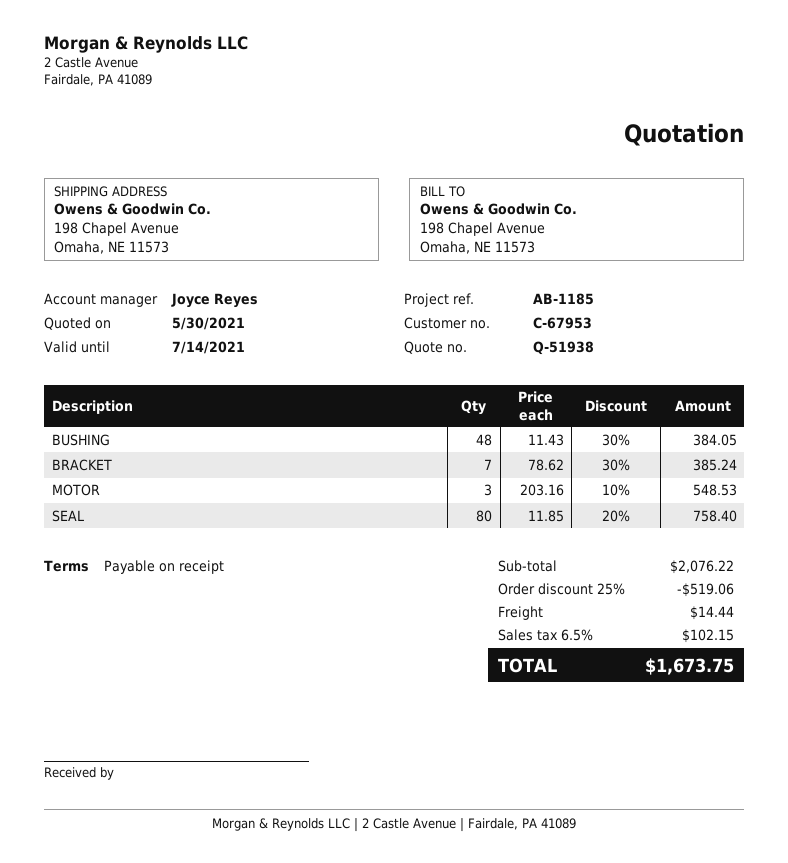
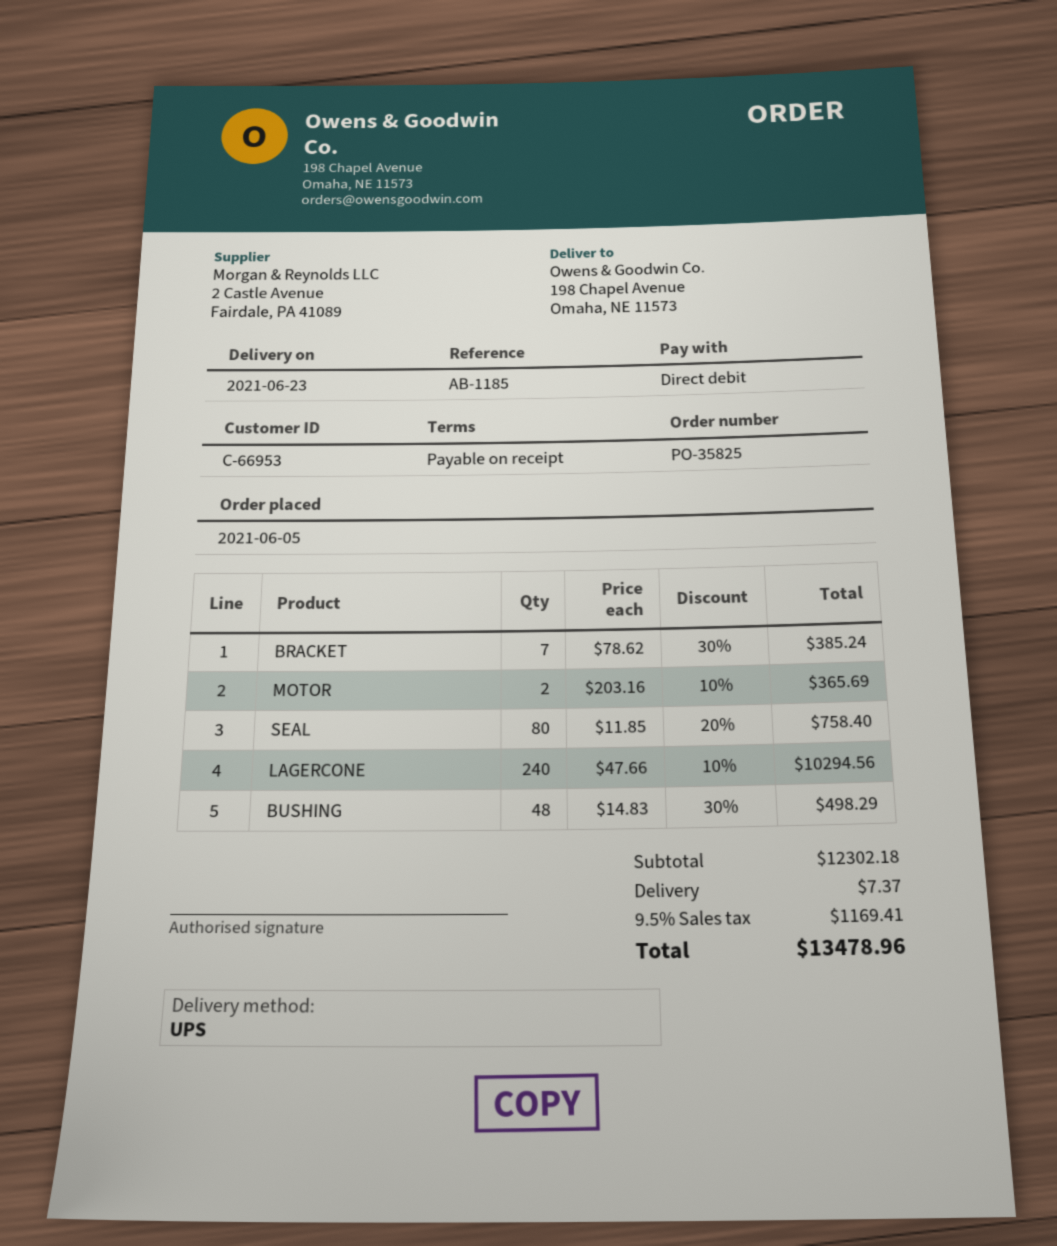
customer number: C-67953 -> C-66953
BUSHING: 48 x 11.43 - 30% = 384.05 -> 48 x 14.83 - 30% = 498.29
MOTOR: 3 x 203.16 - 10% = 548.53 -> 2 x 203.16 - 10% = 365.69
LAGERCONE: none -> 240 x 47.66 - 10% = 10294.56
subtotal: 2076.22 -> 12302.18
discount: 25% = 519.06 -> none
shipping: 14.44 -> 7.37
tax: 6.5% = 102.15 -> 9.5% = 1169.41
total: 1673.75 -> 13478.96

